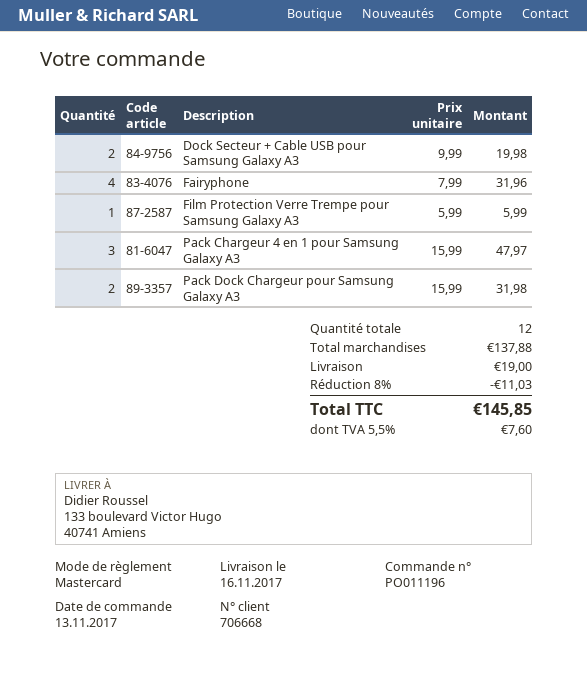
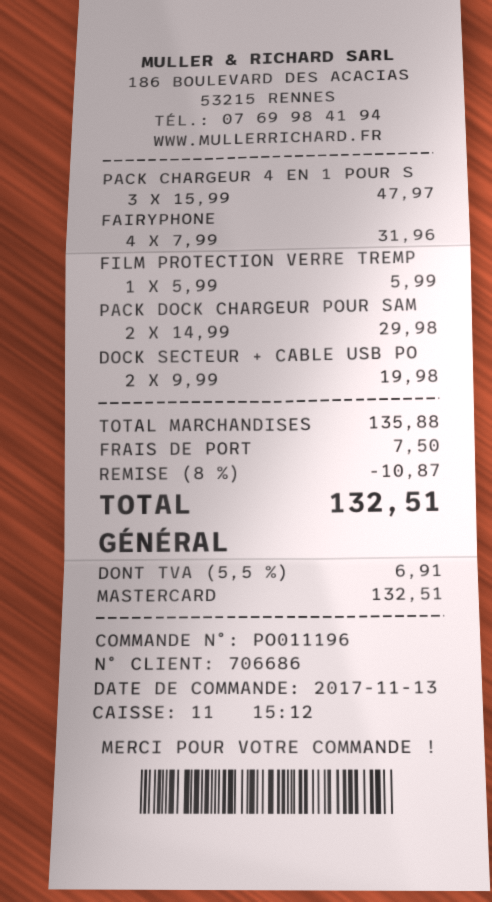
customer number: 706668 -> 706686
Pack Dock Chargeur pour Samsung Galaxy A3: 2 x 15.99 = 31.98 -> 2 x 14.99 = 29.98
subtotal: 137.88 -> 135.88
discount: 8% = 11.03 -> 8% = 10.87
shipping: 19.00 -> 7.50
tax: 5.5% = 7.60 -> 5.5% = 6.91
total: 145.85 -> 132.51

